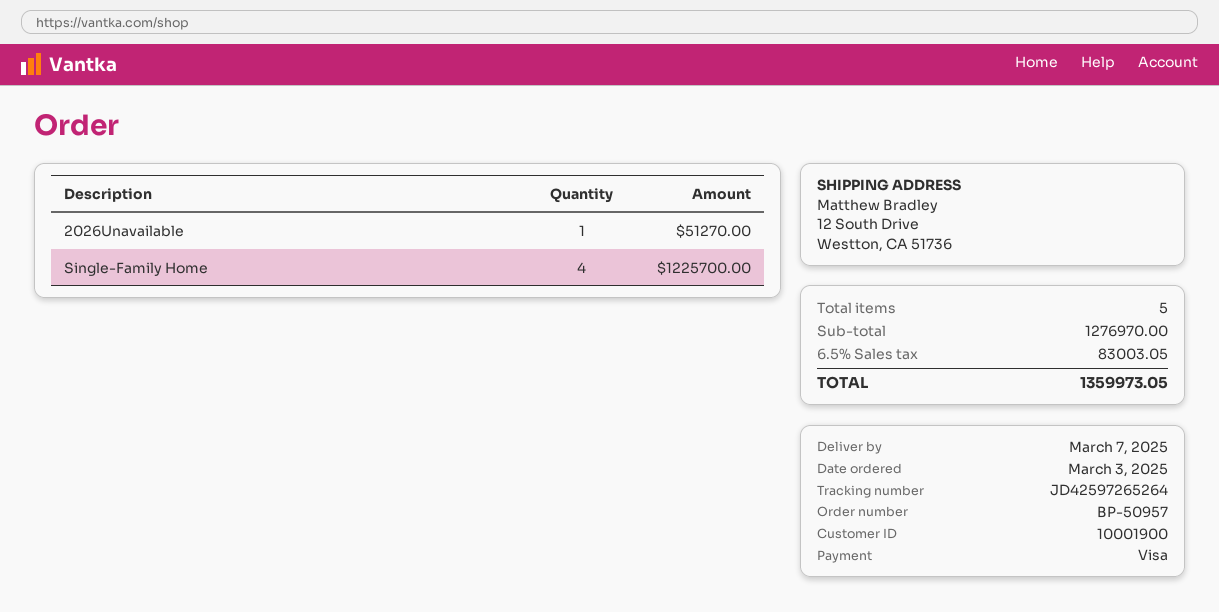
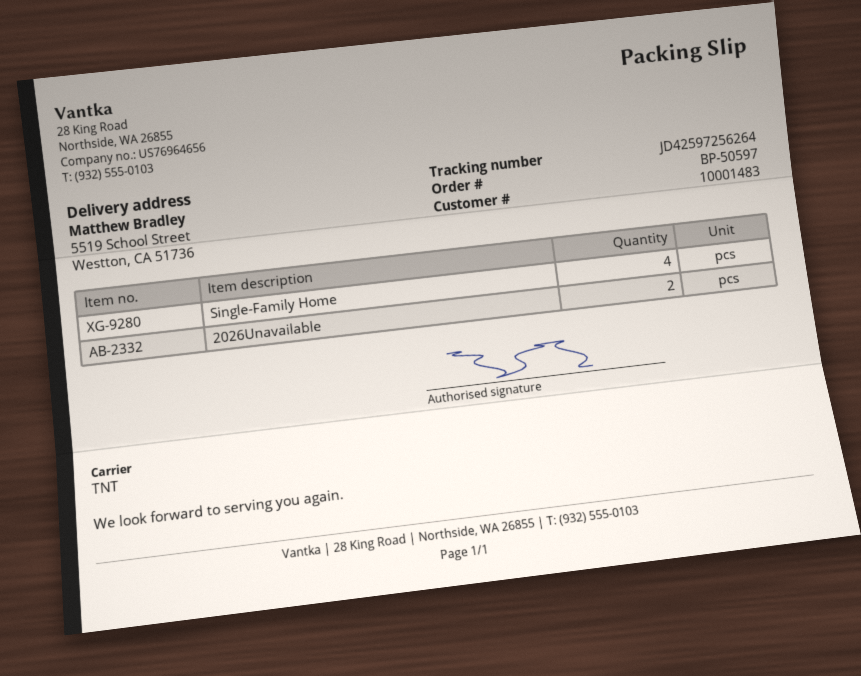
order number: BP-50957 -> BP-50597
customer number: 10001900 -> 10001483
tracking number: JD42597265264 -> JD42597256264
ship to: 12 South Drive, Westton, CA 51736 -> 5519 School Street, Westton, CA 51736
2026Unavailable: 1 -> 2

